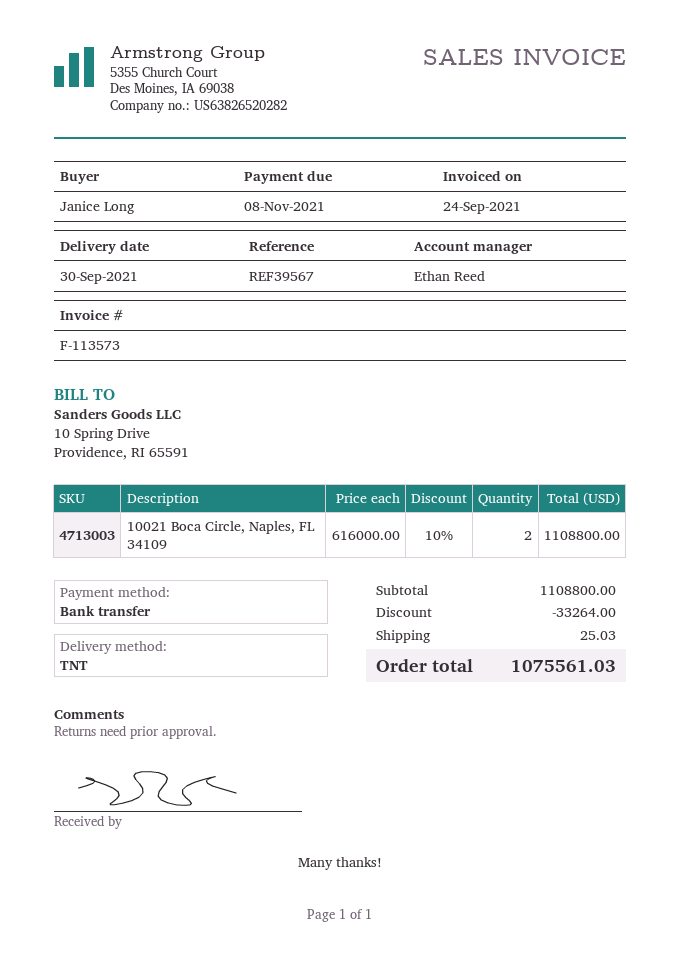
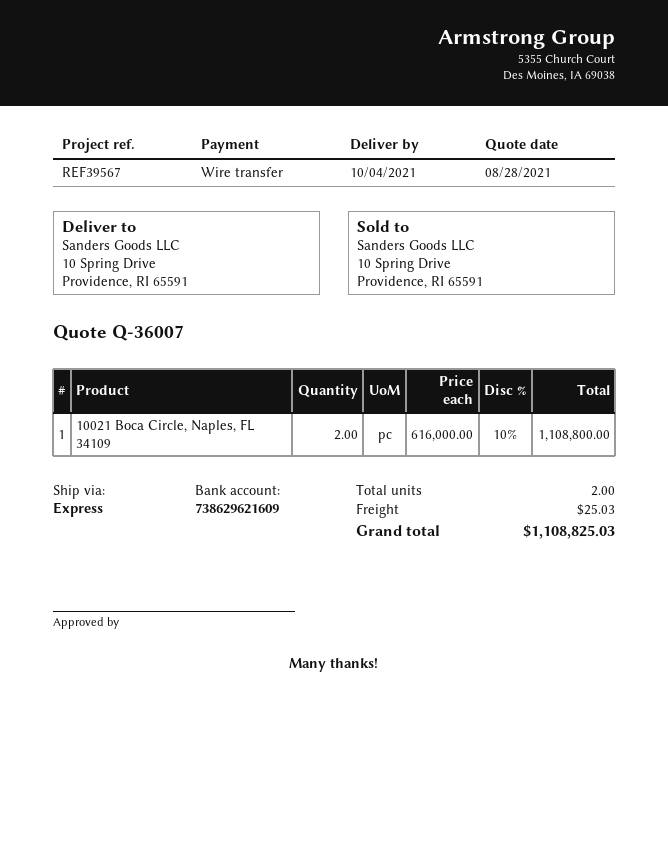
delivery date: 2021-09-30 -> 2021-10-04
shipping method: TNT -> express
discount: 33264.00 -> none
total: 1075561.03 -> 1108825.03

